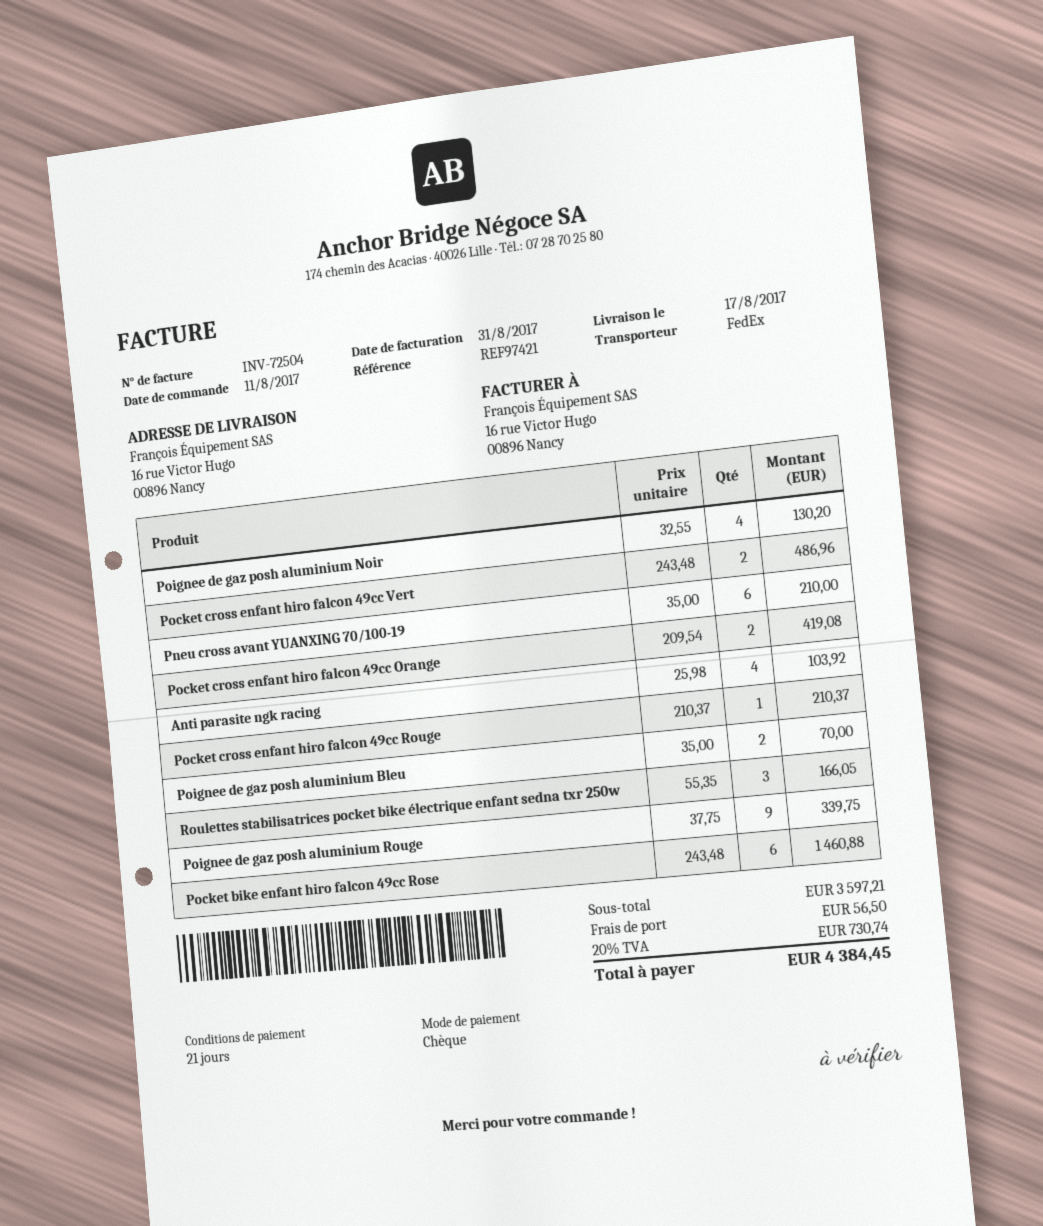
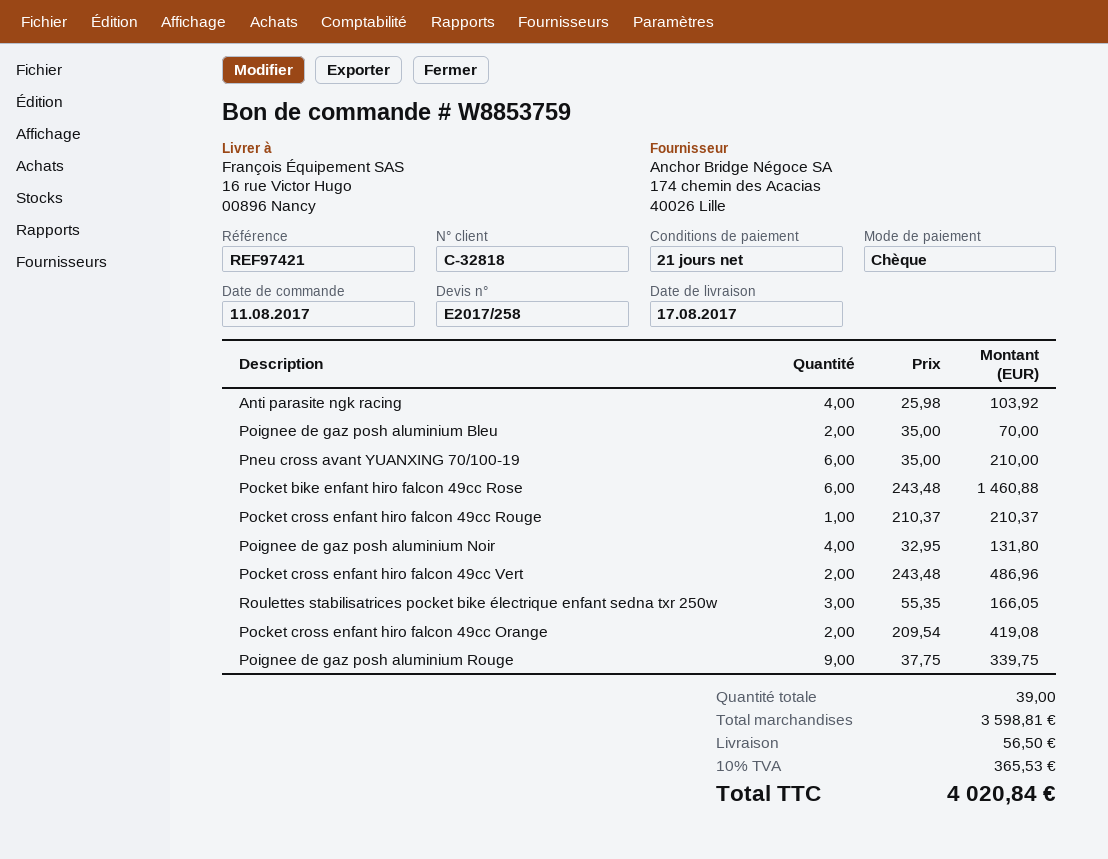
Poignee de gaz posh aluminium Noir: 4 x 32.55 = 130.20 -> 4 x 32.95 = 131.80
subtotal: 3597.21 -> 3598.81
tax: 20% = 730.74 -> 10% = 365.53
total: 4384.45 -> 4020.84

